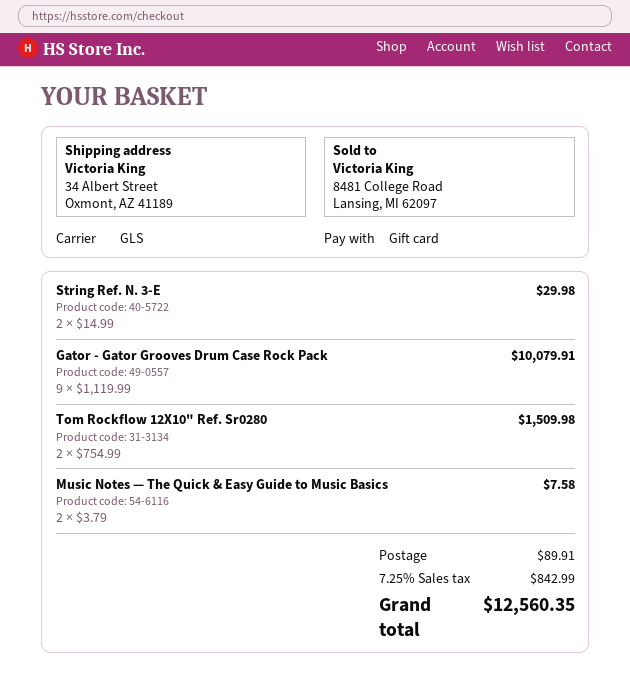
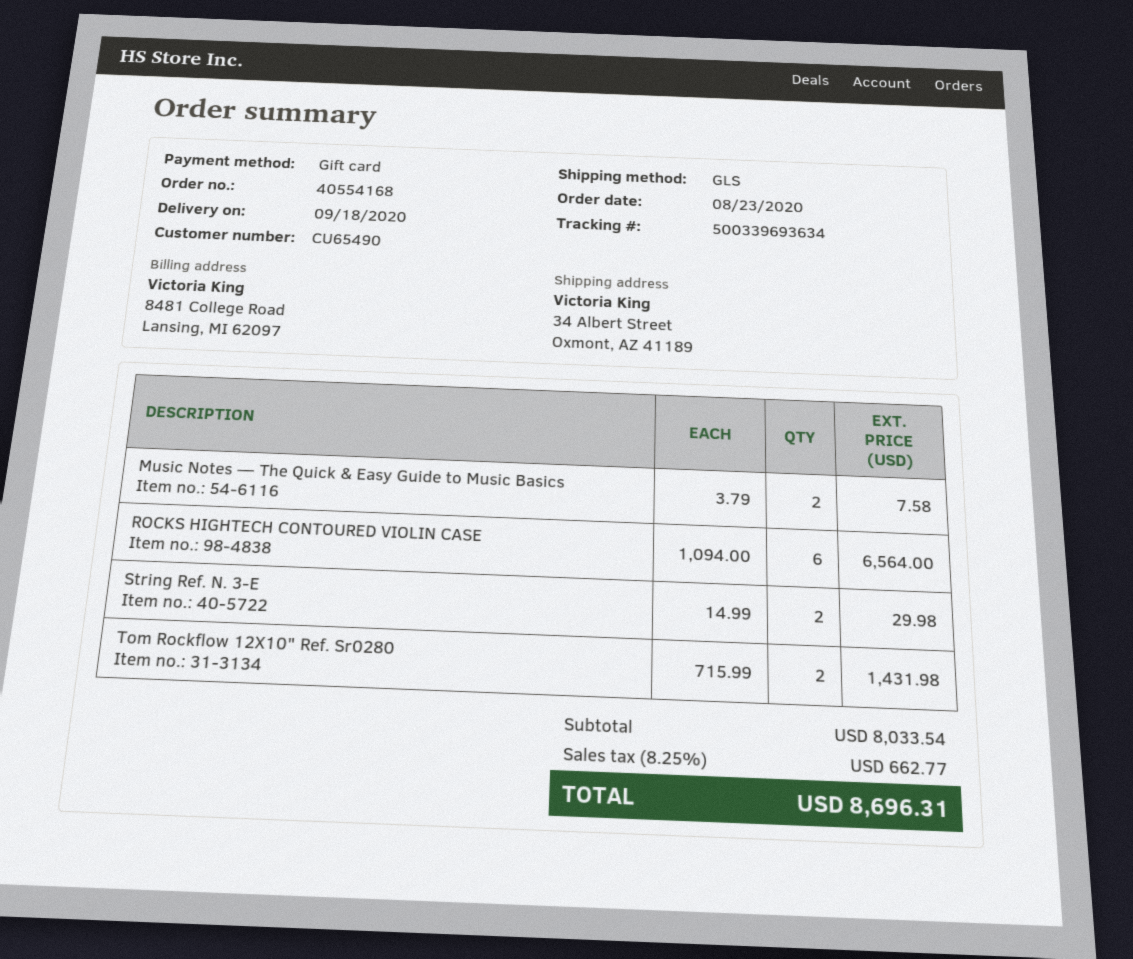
Gator - Gator Grooves Drum Case Rock Pack: 9 x 1119.99 = 10079.91 -> none
Tom Rockflow 12X10" Ref. Sr0280: 2 x 754.99 = 1509.98 -> 2 x 715.99 = 1431.98
ROCKS HIGHTECH CONTOURED VIOLIN CASE: none -> 6 x 1094.00 = 6564.00
shipping: 89.91 -> none
tax: 7.25% = 842.99 -> 8.25% = 662.77
total: 12560.35 -> 8696.31

